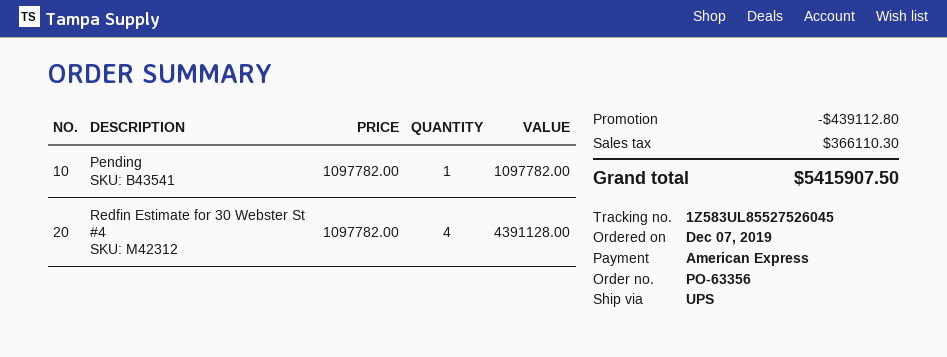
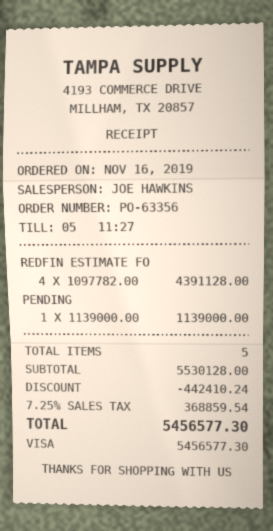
order date: 2019-12-07 -> 2019-11-16
payment method: American Express -> Visa
Pending: 1 x 1097782.00 = 1097782.00 -> 1 x 1139000.00 = 1139000.00
discount: 439112.80 -> 442410.24
tax: 366110.30 -> 368859.54
total: 5415907.50 -> 5456577.30

